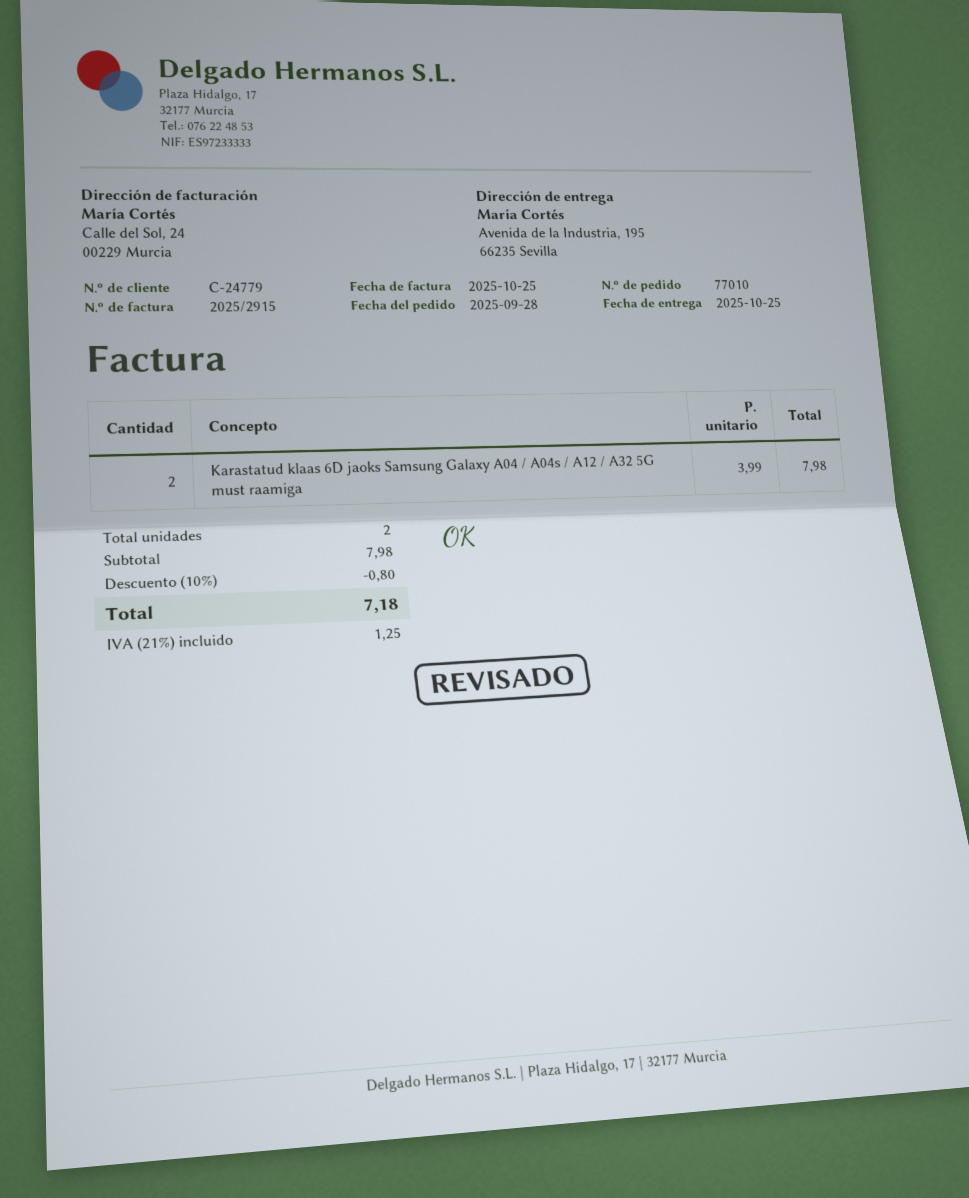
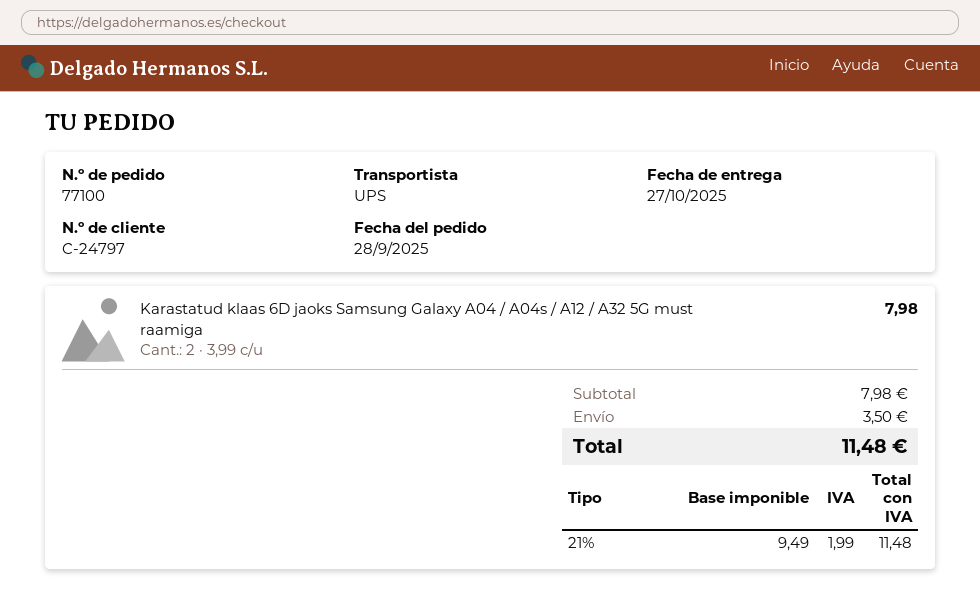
order number: 77010 -> 77100
delivery date: 2025-10-25 -> 2025-10-27
customer number: C-24779 -> C-24797
discount: 10% = 0.80 -> none
shipping: none -> 3.50
tax: 21% = 1.25 -> 21% = 1.99
total: 7.18 -> 11.48

